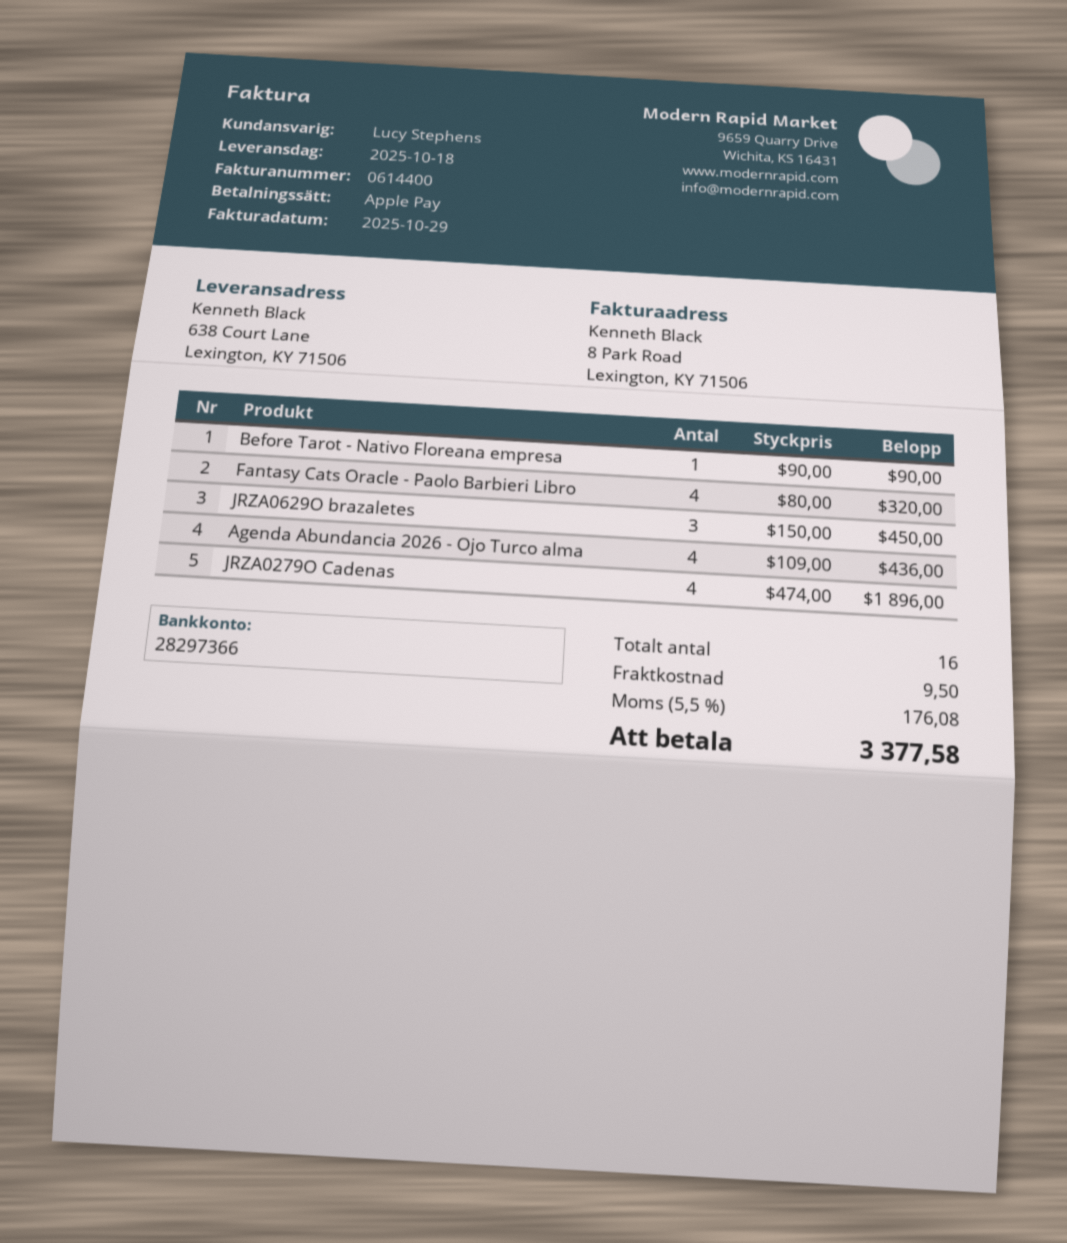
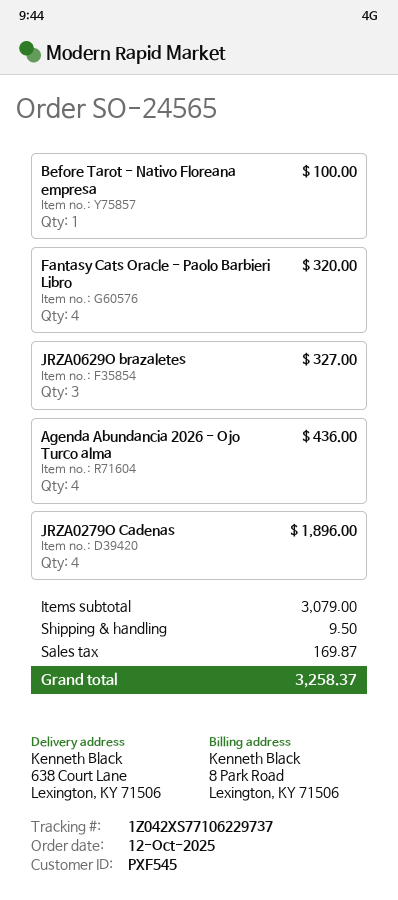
Before Tarot - Nativo Floreana empresa: 1 for 90.00 -> 1 for 100.00
JRZA0629O brazaletes: 3 for 450.00 -> 3 for 327.00
tax: 176.08 -> 169.87
total: 3377.58 -> 3258.37

